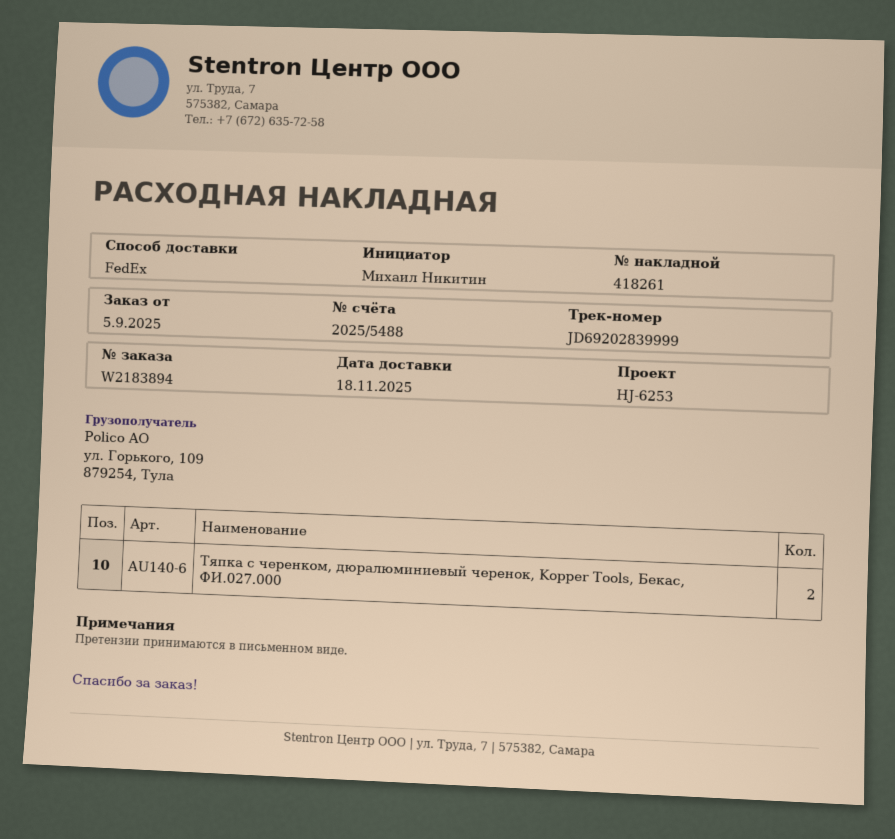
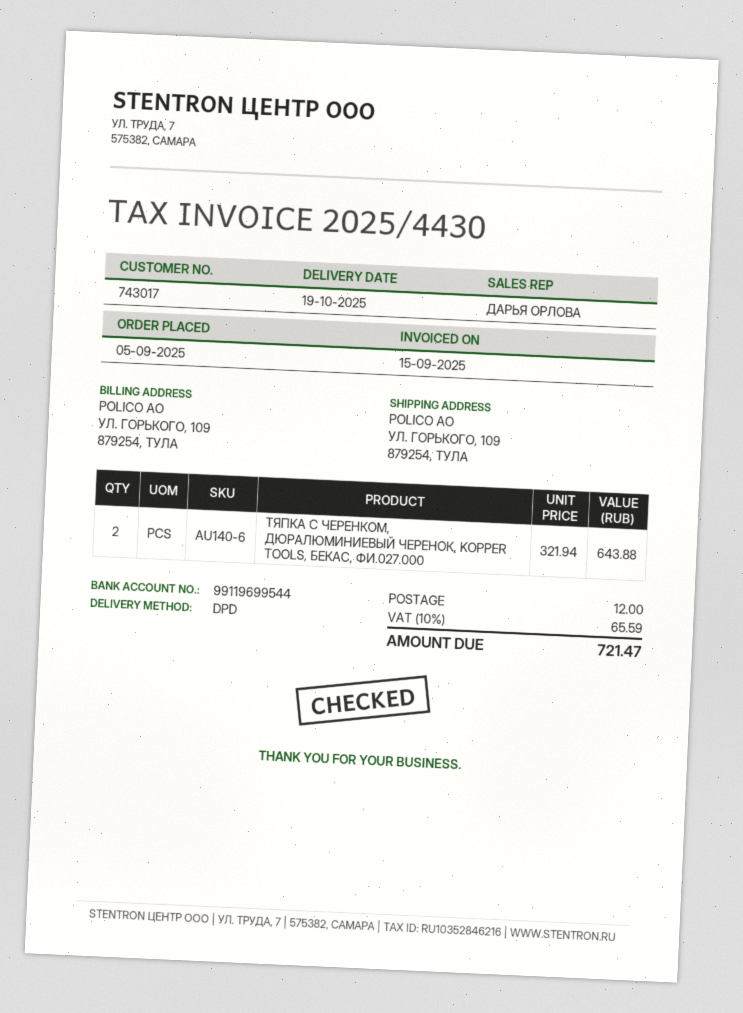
delivery date: 2025-11-18 -> 2025-10-19
invoice number: 2025/5488 -> 2025/4430
shipping method: FedEx -> DPD

